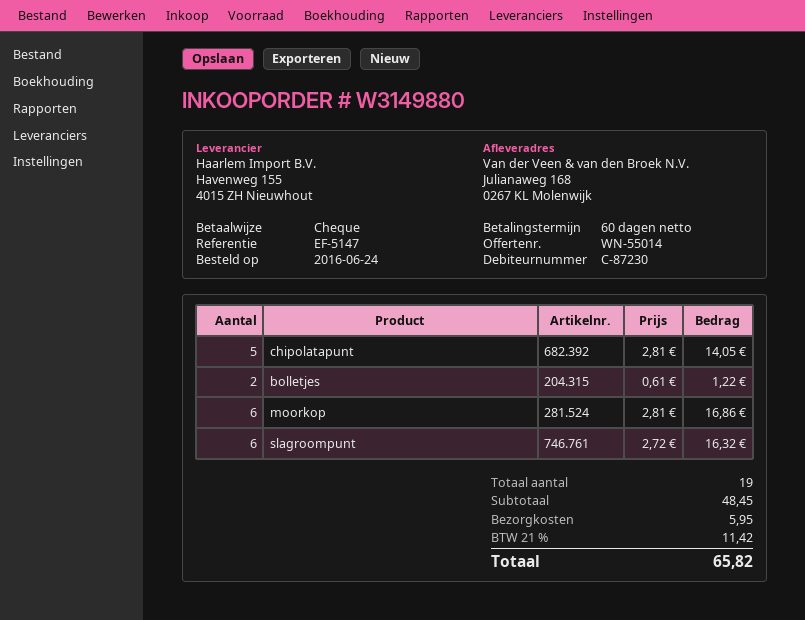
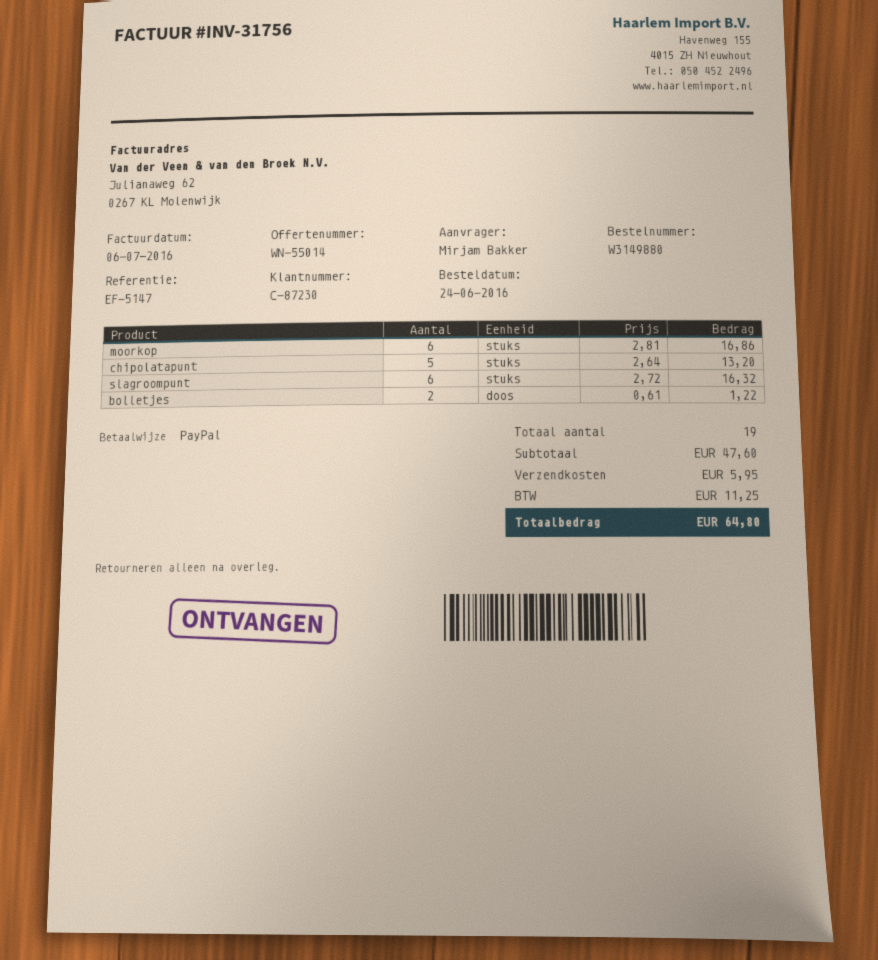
payment method: cheque -> PayPal
chipolatapunt: 5 x 2.81 = 14.05 -> 5 x 2.64 = 13.20
subtotal: 48.45 -> 47.60
tax: 11.42 -> 11.25
total: 65.82 -> 64.80

